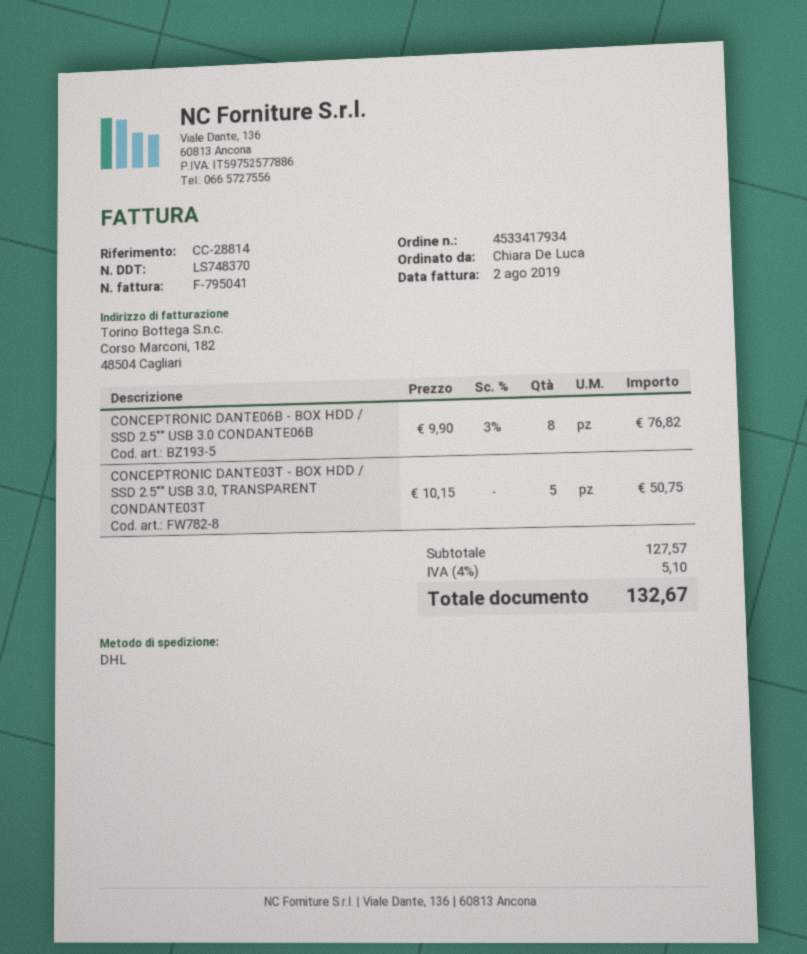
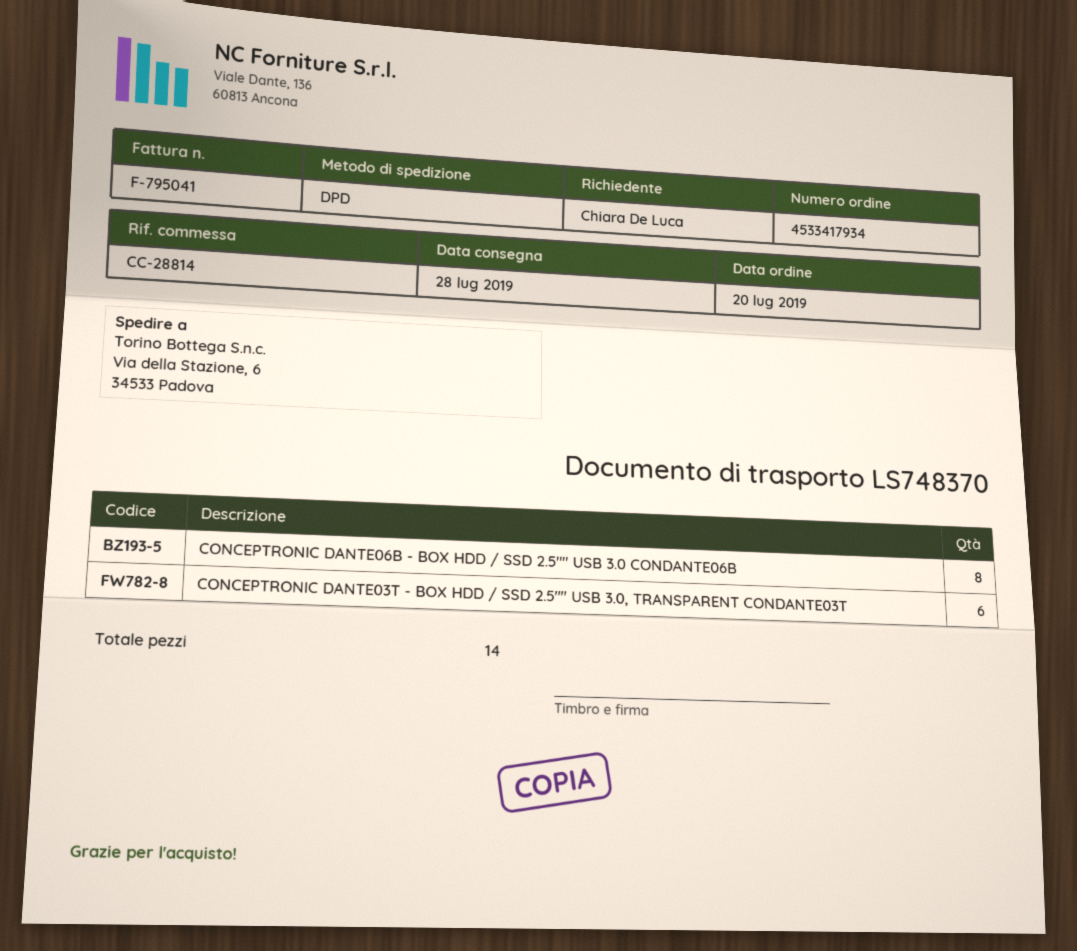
shipping method: DHL -> DPD
CONCEPTRONIC DANTE03T - BOX HDD / SSD 2.5"" USB 3.0, TRANSPARENT CONDANTE03T: 5 -> 6

